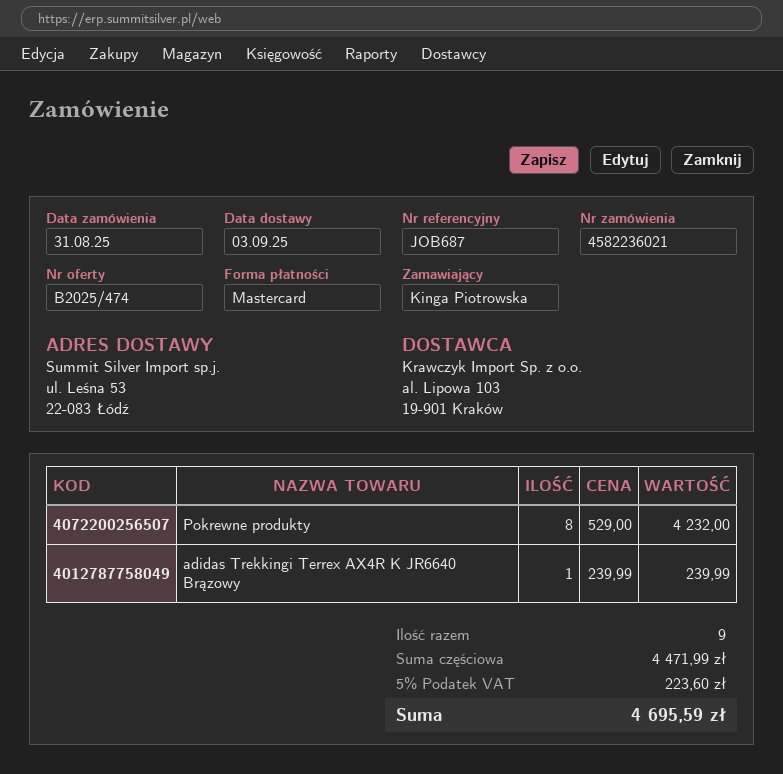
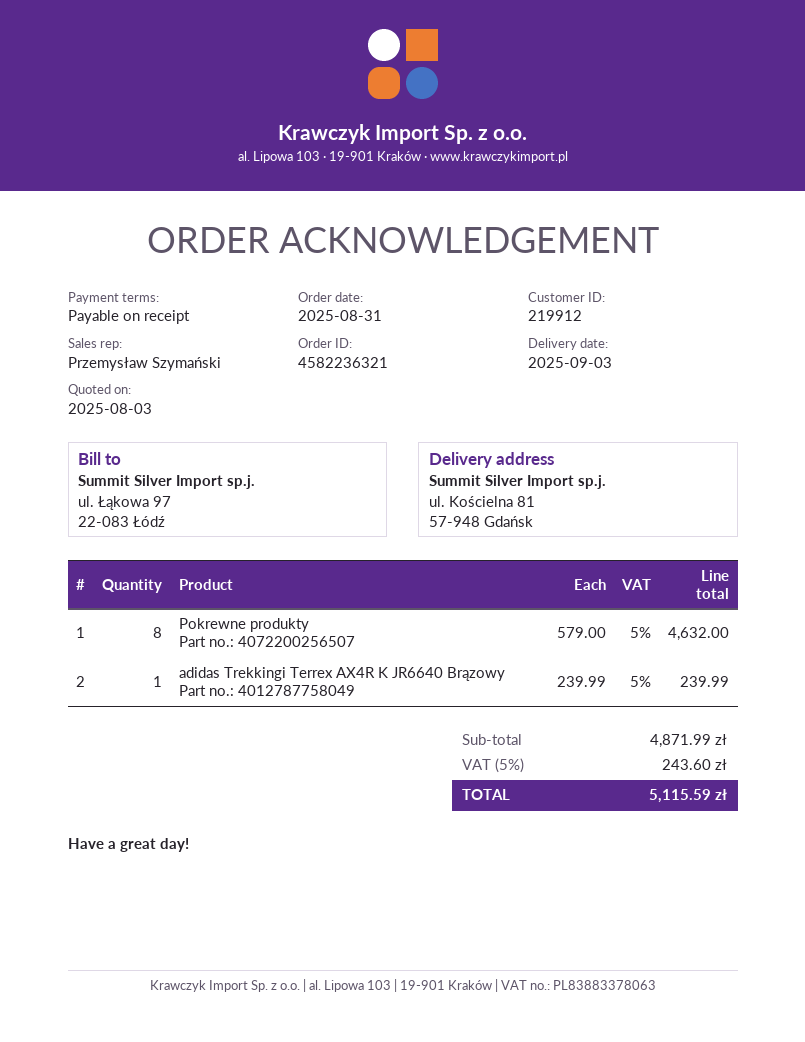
order number: 4582236021 -> 4582236321
ship to: ul. Leśna 53, 22-083 Łódź -> ul. Kościelna 81, 57-948 Gdańsk
Pokrewne produkty: 8 x 529.00 = 4232.00 -> 8 x 579.00 = 4632.00
subtotal: 4471.99 -> 4871.99
tax: 5% = 223.60 -> 5% = 243.60
total: 4695.59 -> 5115.59

